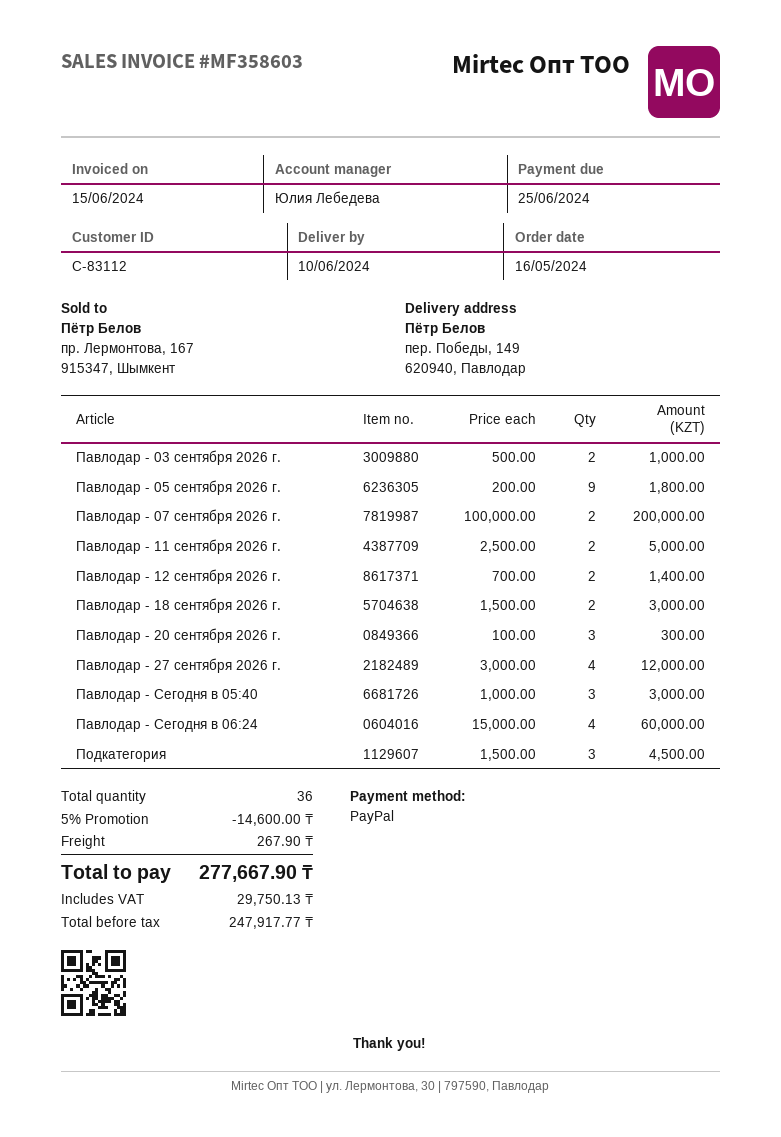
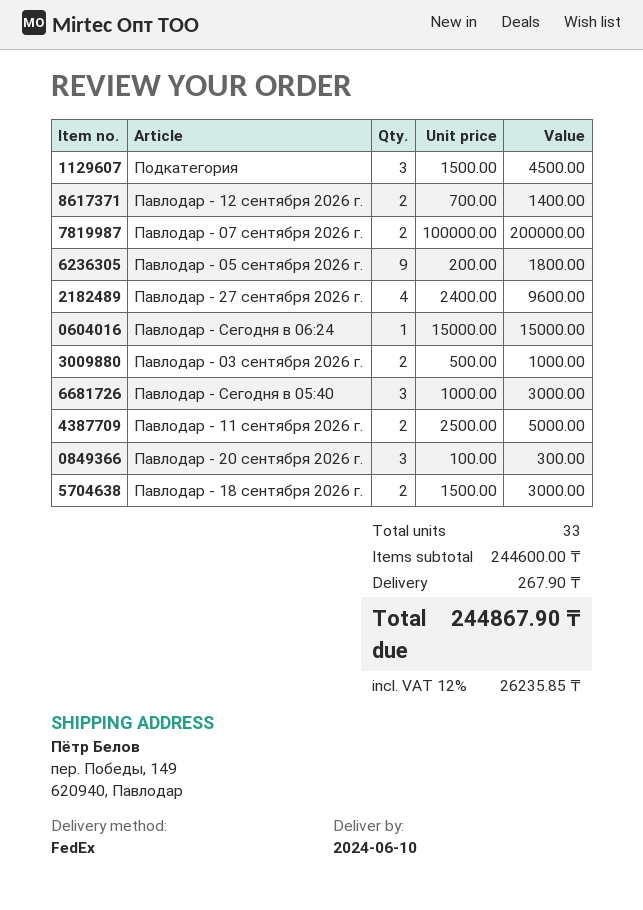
Павлодар - 27 сентября 2026 г.: 4 x 3000.00 = 12000.00 -> 4 x 2400.00 = 9600.00
Павлодар - Сегодня в 06:24: 4 x 15000.00 = 60000.00 -> 1 x 15000.00 = 15000.00
total quantity: 36 -> 33
discount: 5% = 14600.00 -> none
tax: 29750.13 -> 26235.85
total: 277667.90 -> 244867.90

